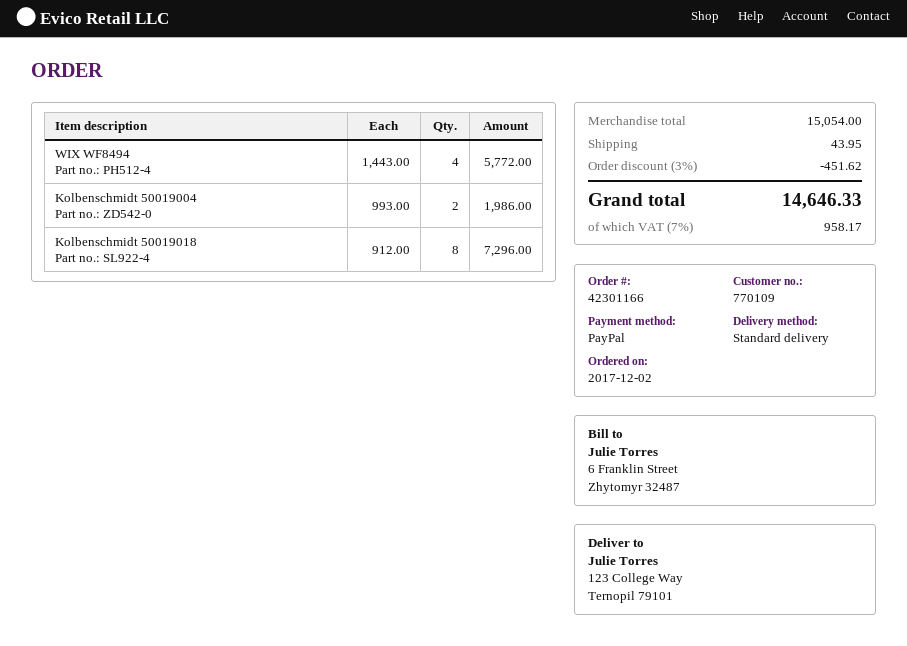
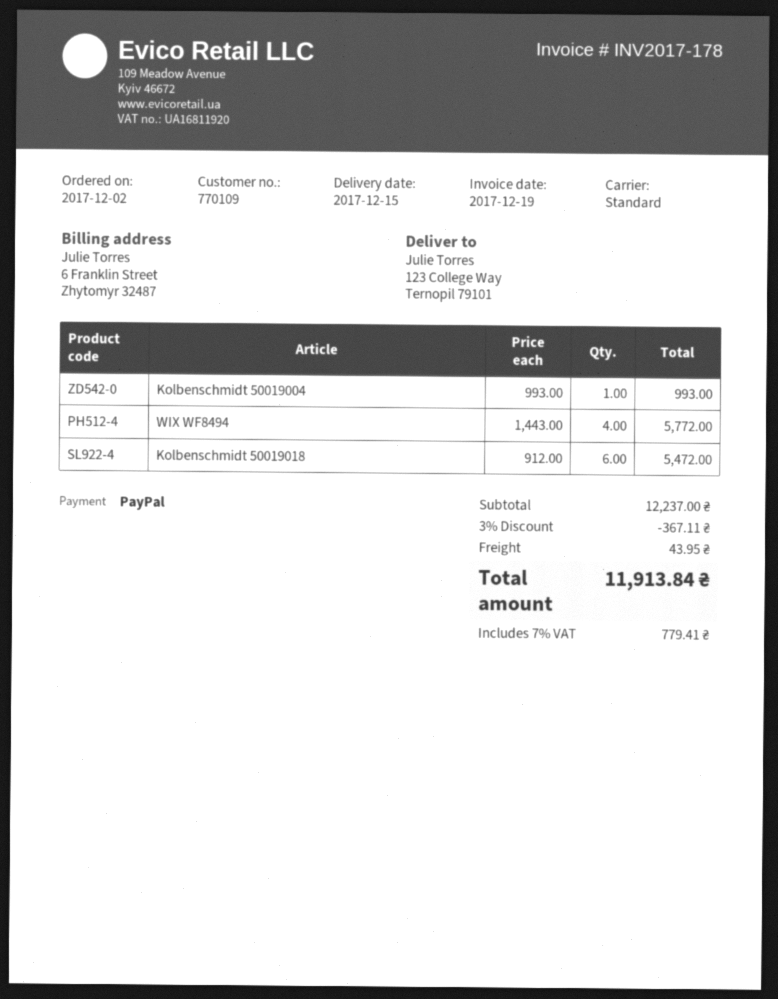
Kolbenschmidt 50019004: 2 x 993.00 = 1986.00 -> 1 x 993.00 = 993.00
Kolbenschmidt 50019018: 8 x 912.00 = 7296.00 -> 6 x 912.00 = 5472.00
subtotal: 15054.00 -> 12237.00
discount: 3% = 451.62 -> 3% = 367.11
tax: 7% = 958.17 -> 7% = 779.41
total: 14646.33 -> 11913.84

